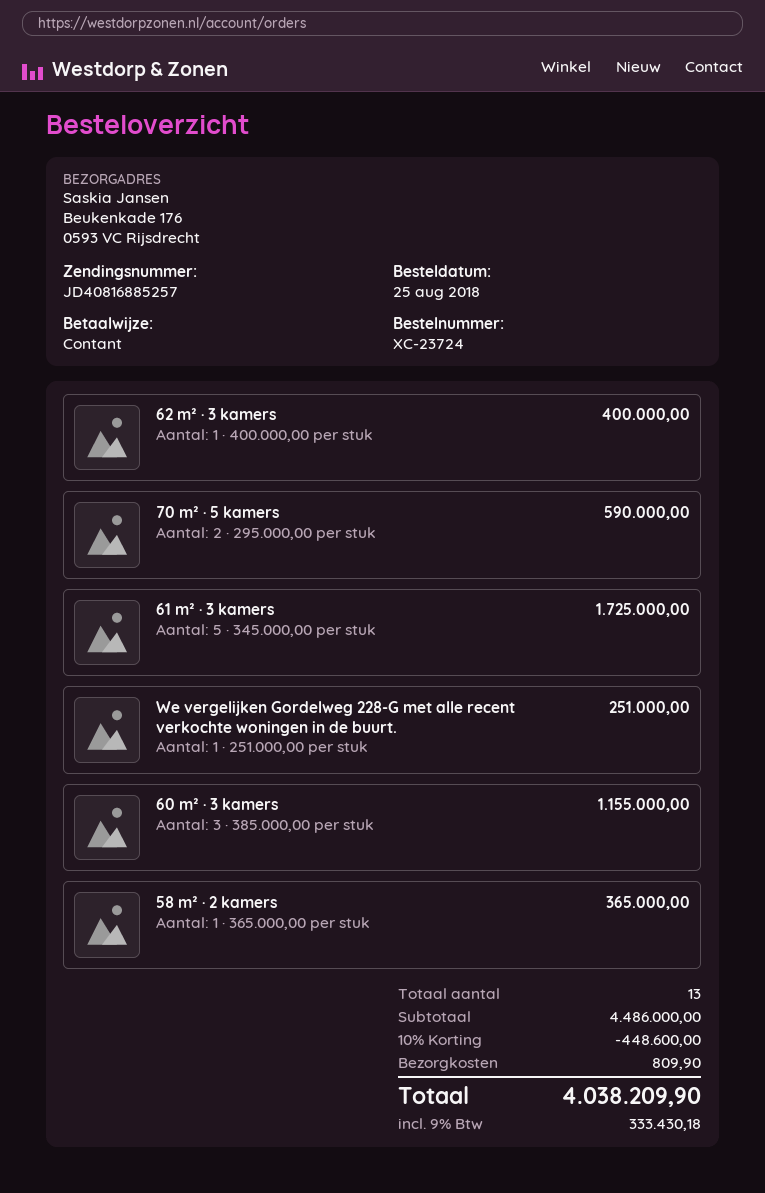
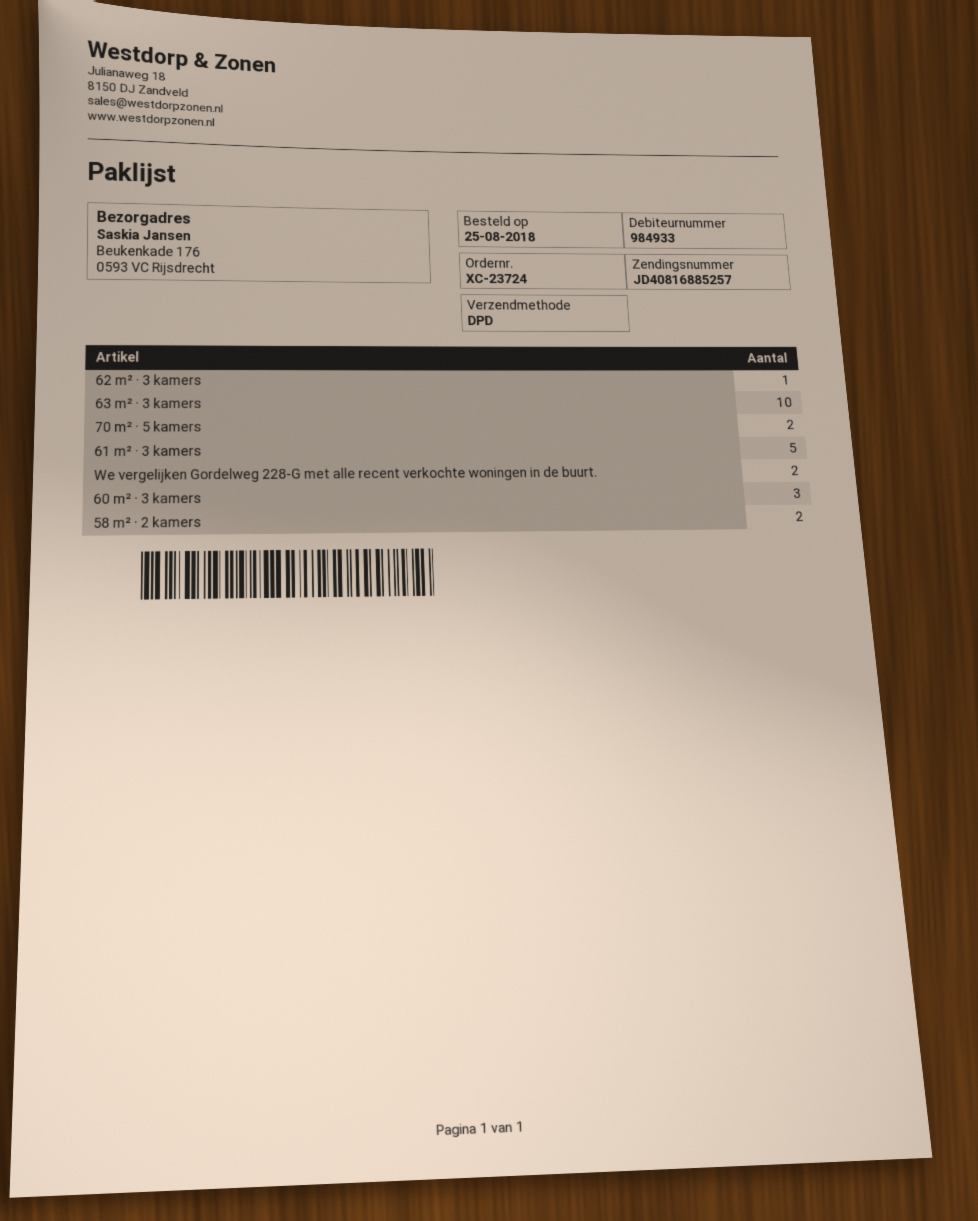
We vergelijken Gordelweg 228-G met alle recent verkochte woningen in de buurt.: 1 -> 2
58 m² · 2 kamers: 1 -> 2
63 m² · 3 kamers: none -> 10

